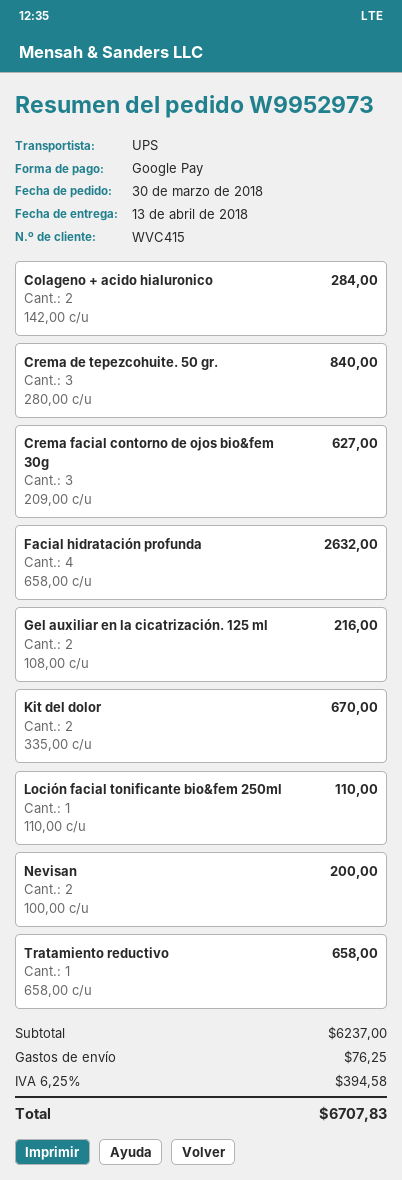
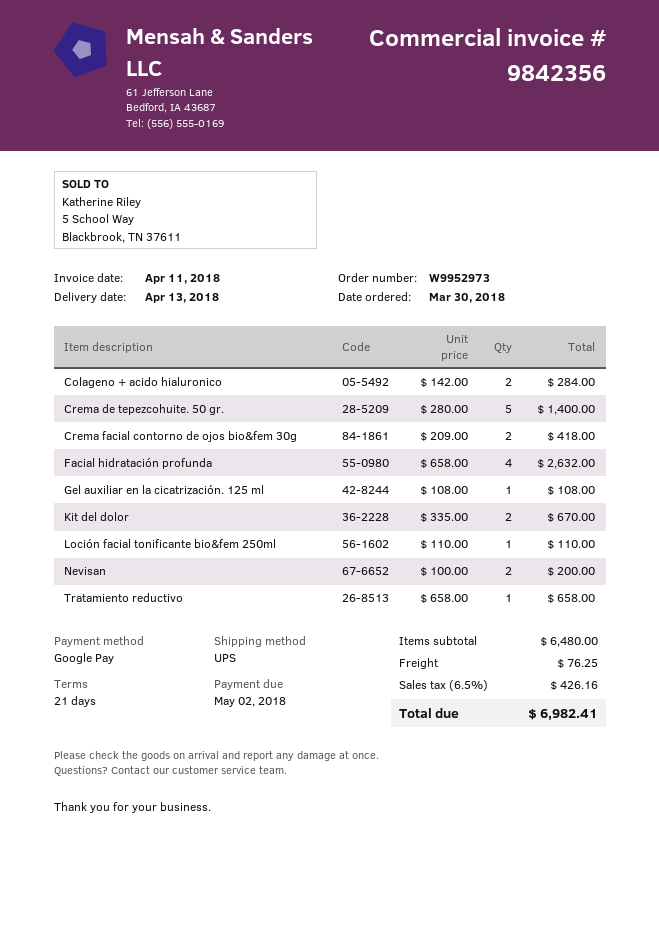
Crema de tepezcohuite. 50 gr.: 3 x 280.00 = 840.00 -> 5 x 280.00 = 1400.00
Crema facial contorno de ojos bio&fem 30g: 3 x 209.00 = 627.00 -> 2 x 209.00 = 418.00
Gel auxiliar en la cicatrización. 125 ml: 2 x 108.00 = 216.00 -> 1 x 108.00 = 108.00
subtotal: 6237.00 -> 6480.00
tax: 6.25% = 394.58 -> 6.5% = 426.16
total: 6707.83 -> 6982.41

